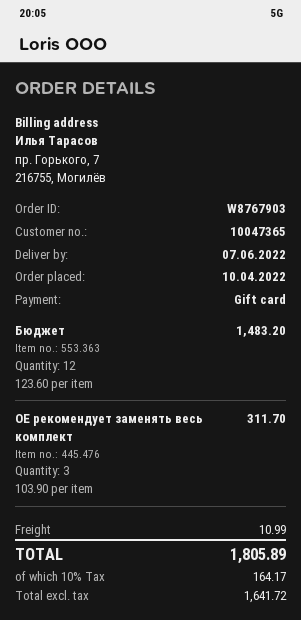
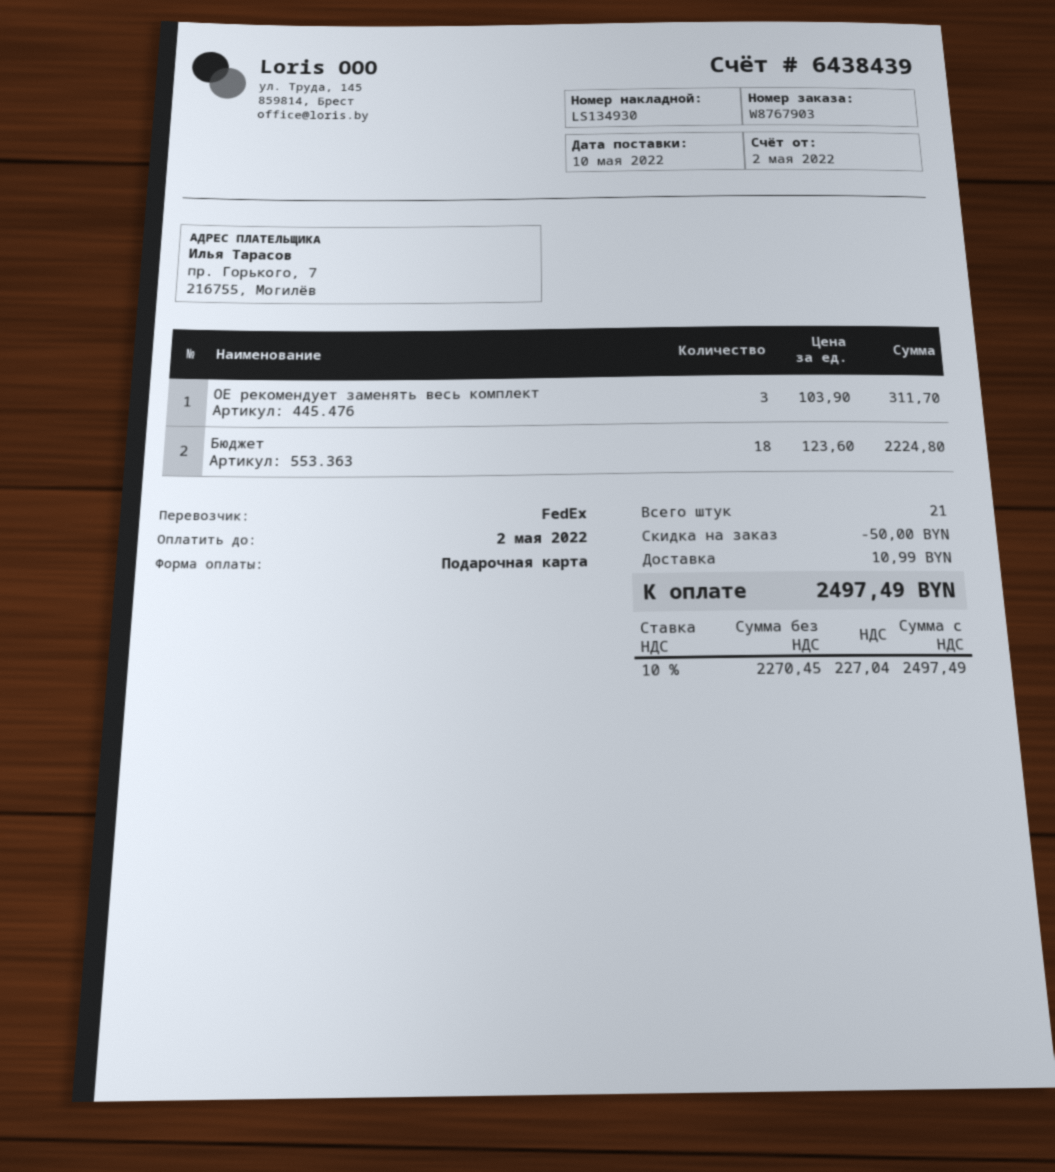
delivery date: 2022-06-07 -> 2022-05-10
Бюджет: 12 x 123.60 = 1483.20 -> 18 x 123.60 = 2224.80
discount: none -> 50.00
net: 1641.72 -> 2270.45
tax: 10% = 164.17 -> 10% = 227.04
total: 1805.89 -> 2497.49

